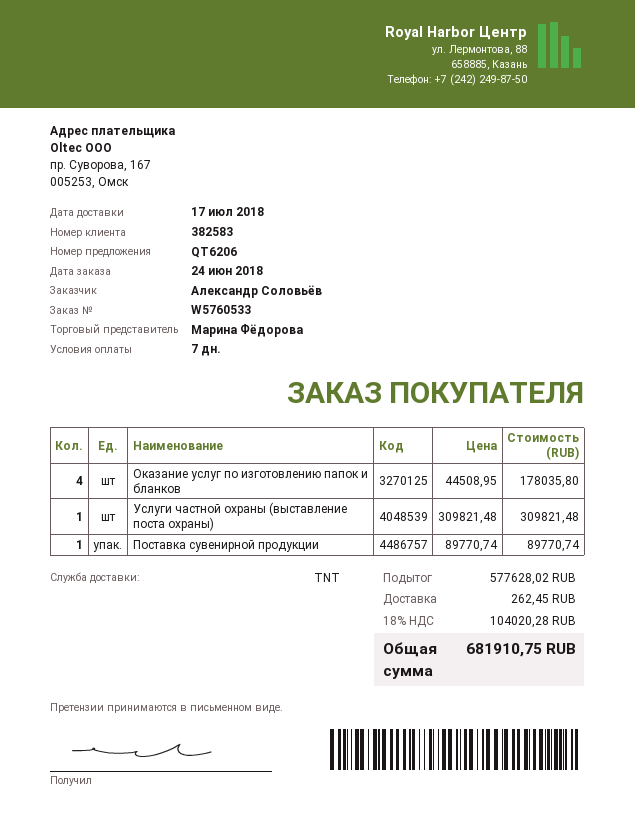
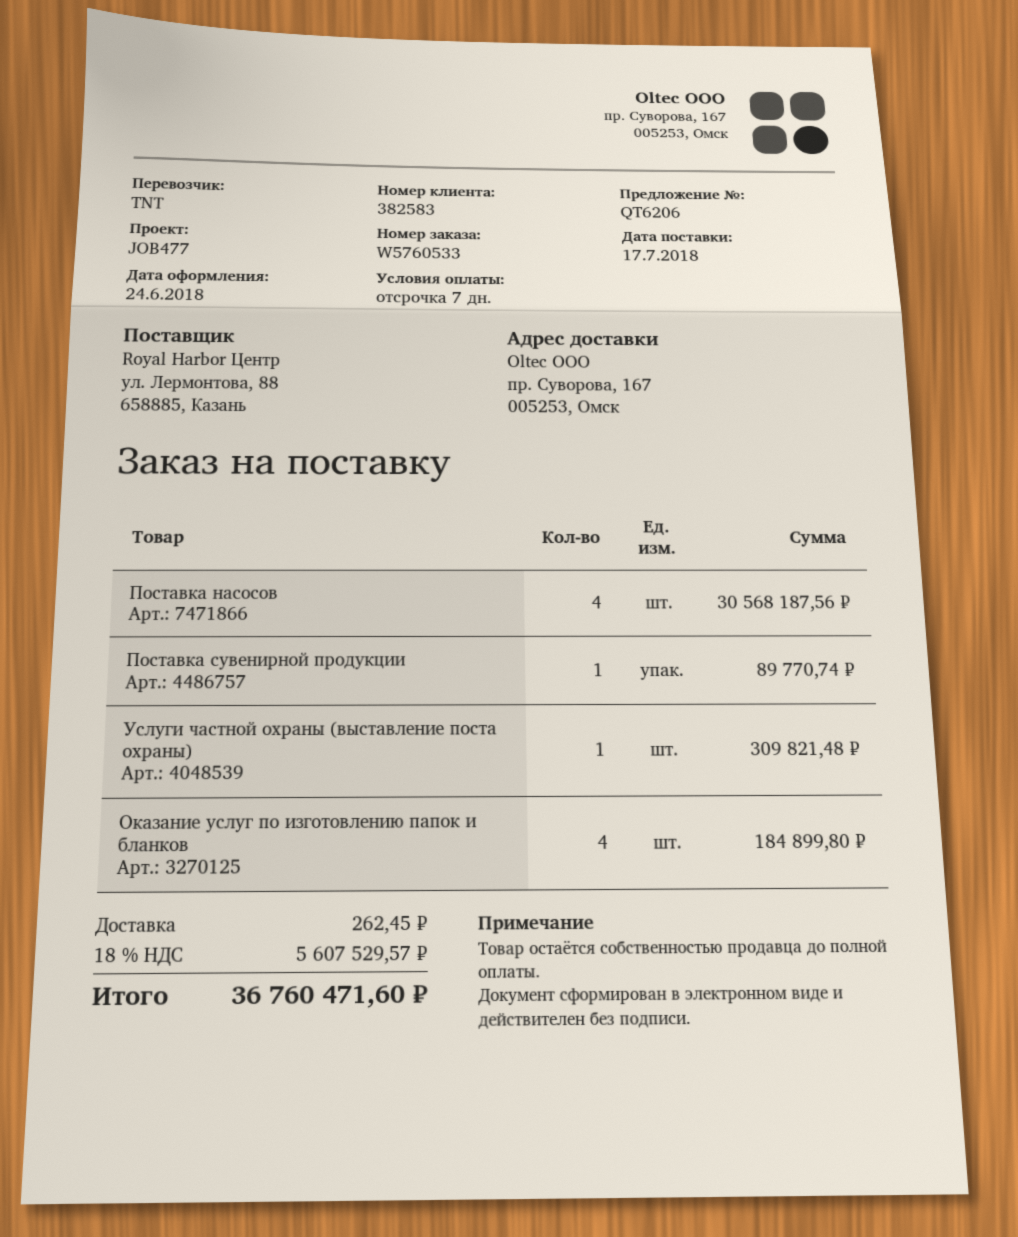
Оказание услуг по изготовлению папок и бланков: 4 for 178035.80 -> 4 for 184899.80
Поставка насосов: none -> 4 for 30568187.56
tax: 18% = 104020.28 -> 18% = 5607529.57
total: 681910.75 -> 36760471.60

